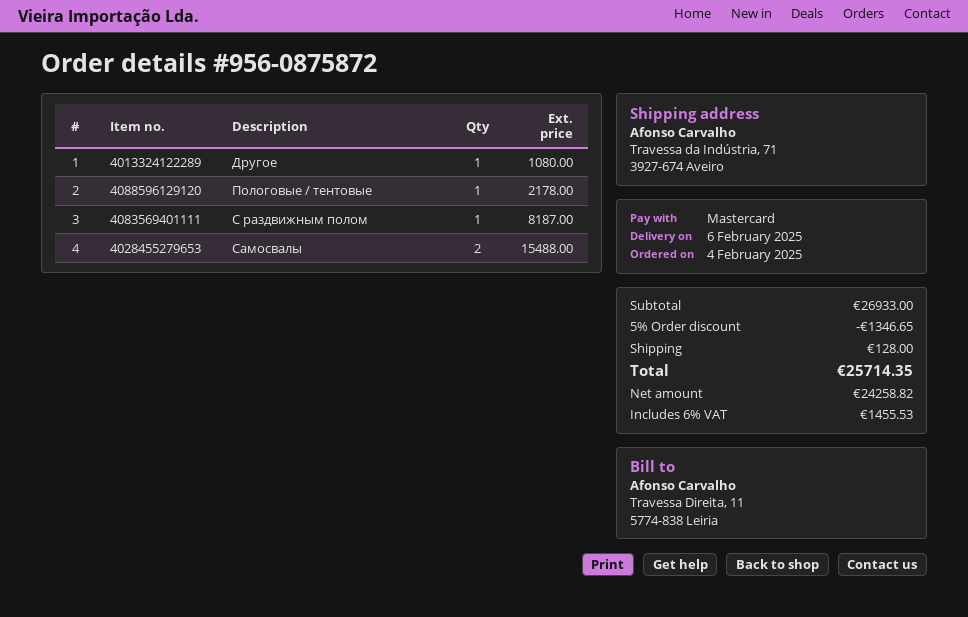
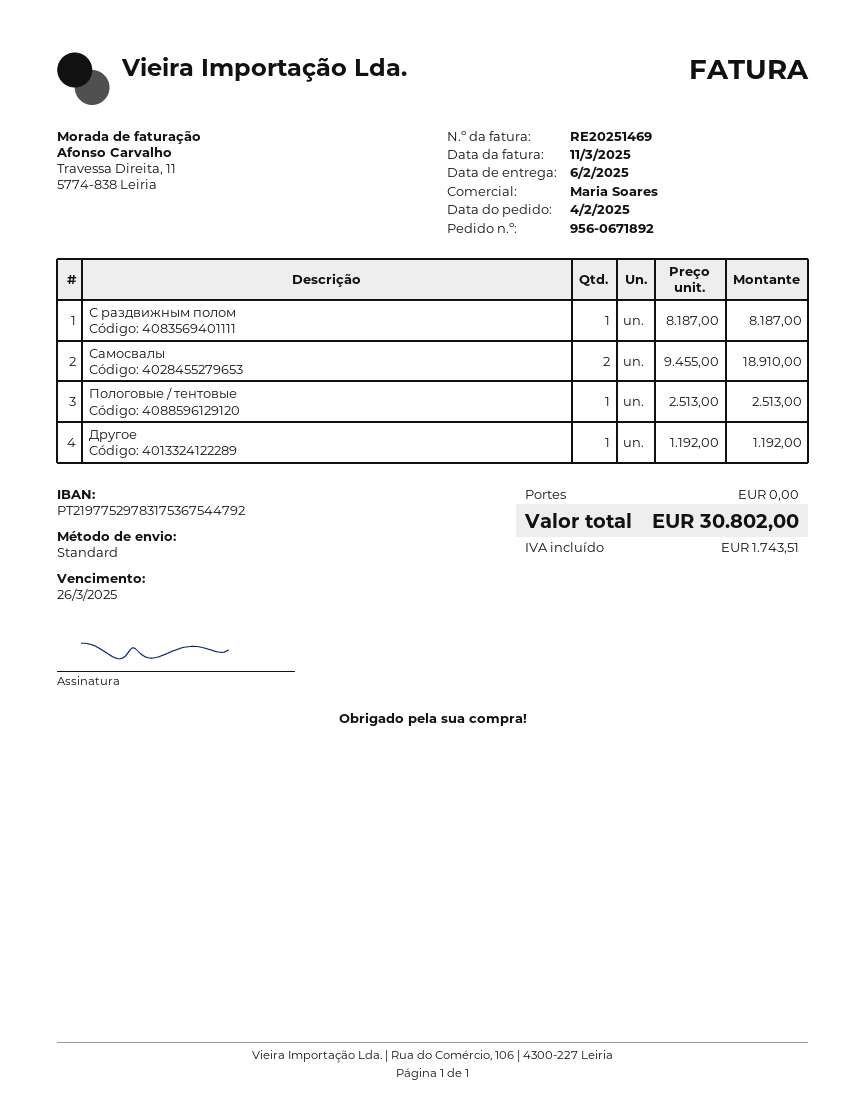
order number: 956-0875872 -> 956-0671892
Другое: 1 for 1080.00 -> 1 for 1192.00
Пологовые / тентовые: 1 for 2178.00 -> 1 for 2513.00
Самосвалы: 2 for 15488.00 -> 2 for 18910.00
discount: 5% = 1346.65 -> none
shipping: 128.00 -> 0.00
tax: 1455.53 -> 1743.51
total: 25714.35 -> 30802.00

